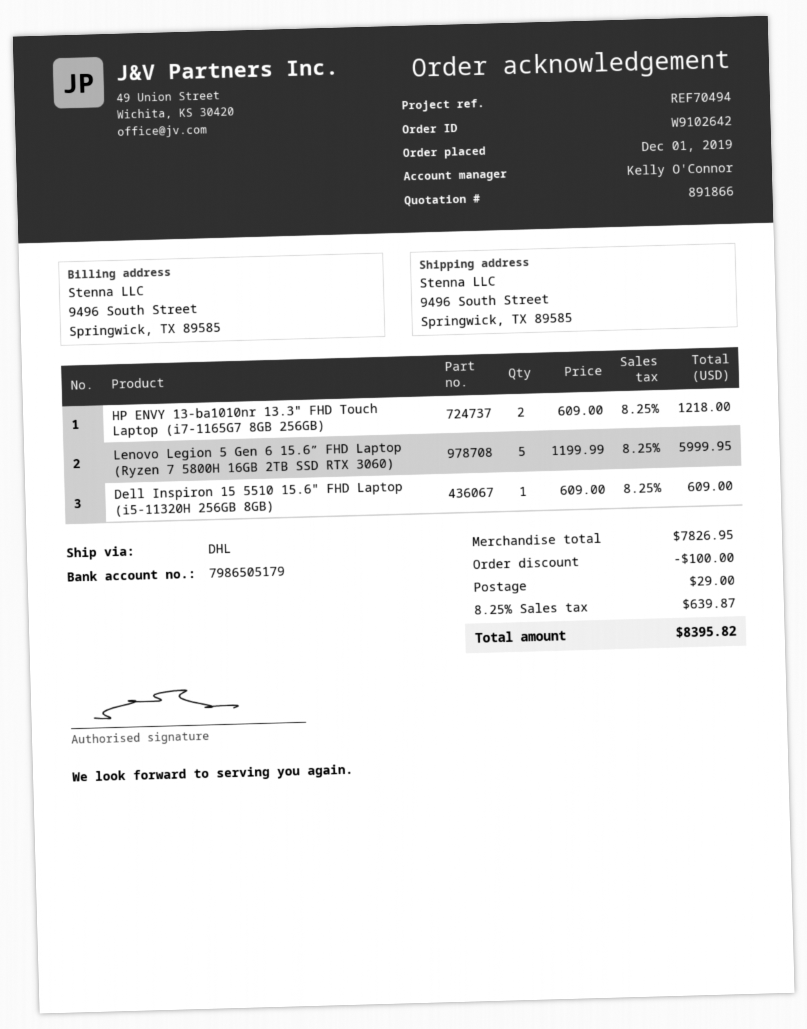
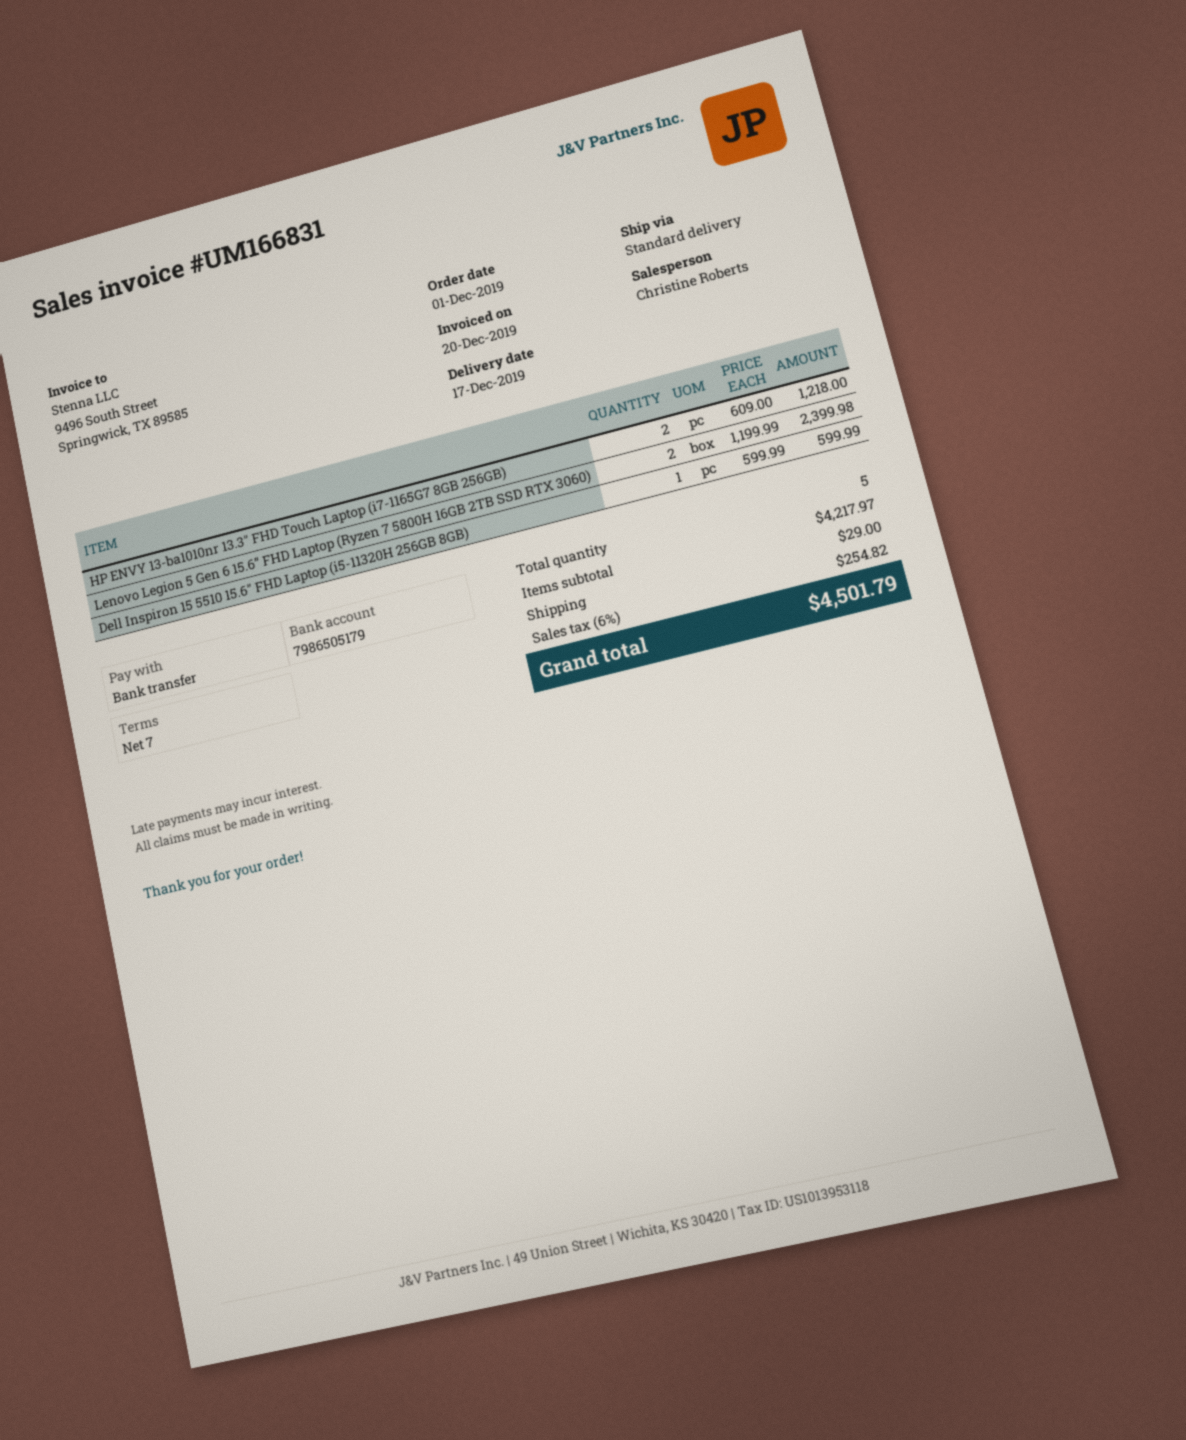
sales rep: Kelly O'Connor -> Christine Roberts
shipping method: DHL -> standard
Lenovo Legion 5 Gen 6 15.6” FHD Laptop (Ryzen 7 5800H 16GB 2TB SSD RTX 3060): 5 x 1199.99 = 5999.95 -> 2 x 1199.99 = 2399.98
Dell Inspiron 15 5510 15.6" FHD Laptop (i5-11320H 256GB 8GB): 1 x 609.00 = 609.00 -> 1 x 599.99 = 599.99
subtotal: 7826.95 -> 4217.97
discount: 100.00 -> none
tax: 8.25% = 639.87 -> 6% = 254.82
total: 8395.82 -> 4501.79

